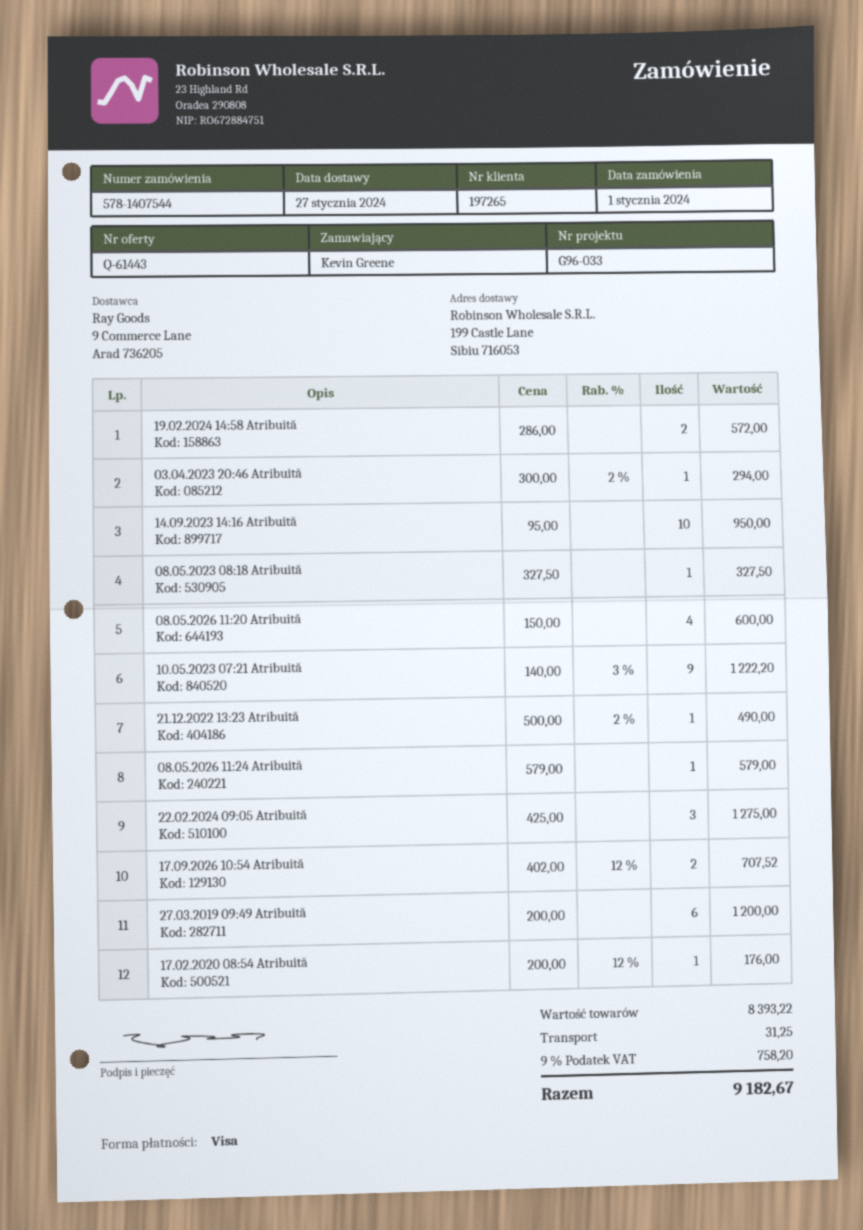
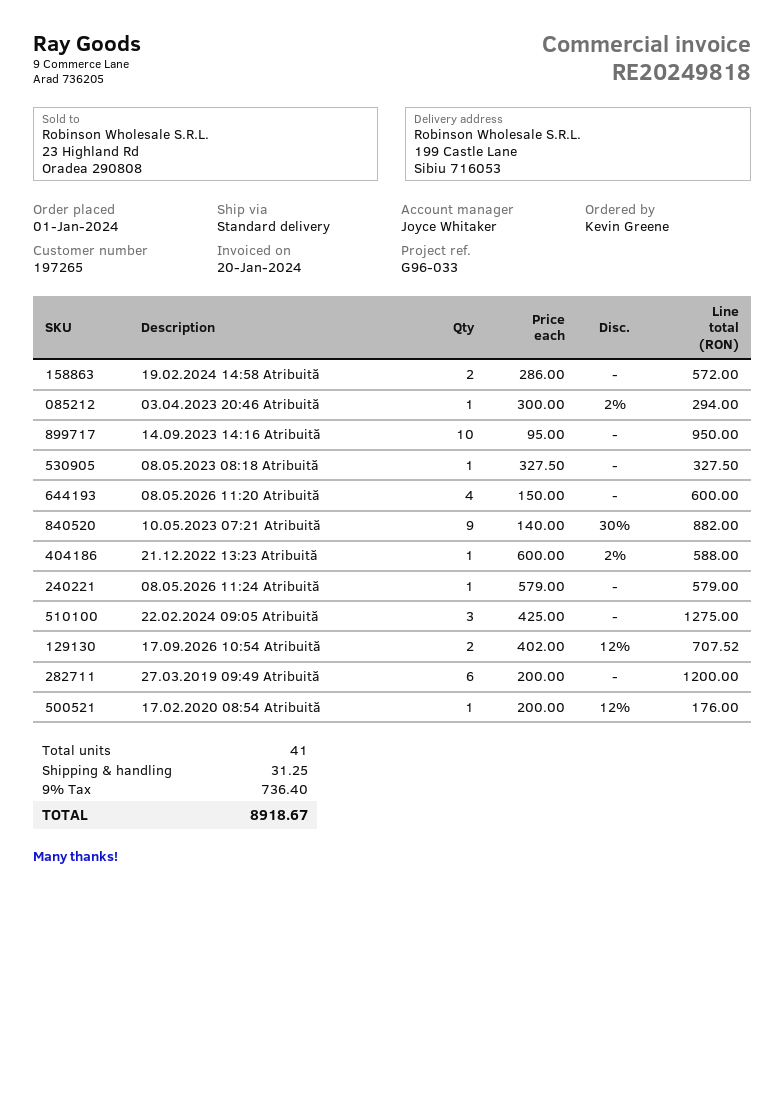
10.05.2023 07:21 Atribuită: 9 x 140.00 - 3% = 1222.20 -> 9 x 140.00 - 30% = 882.00
21.12.2022 13:23 Atribuită: 1 x 500.00 - 2% = 490.00 -> 1 x 600.00 - 2% = 588.00
tax: 9% = 758.20 -> 9% = 736.40
total: 9182.67 -> 8918.67

